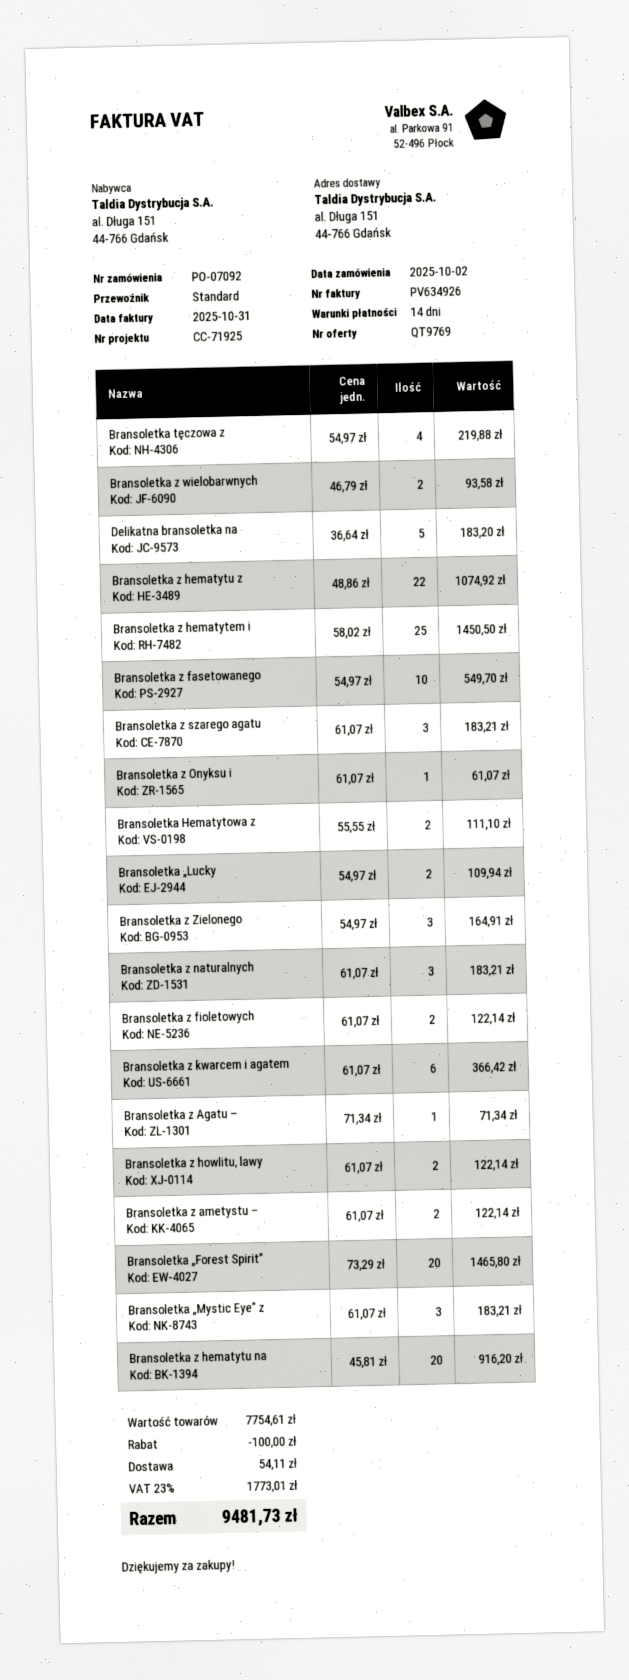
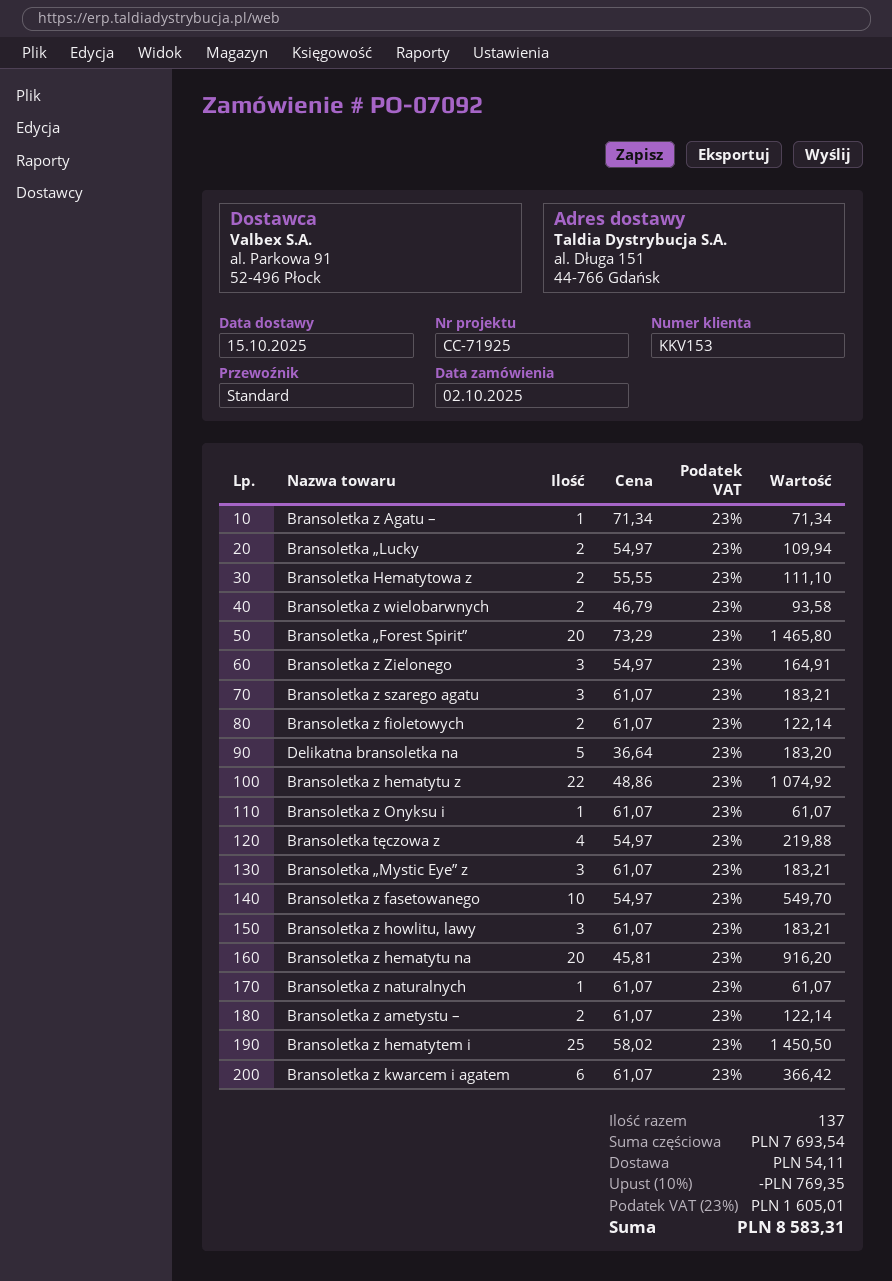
Bransoletka z naturalnych: 3 x 61.07 = 183.21 -> 1 x 61.07 = 61.07
Bransoletka z howlitu, lawy: 2 x 61.07 = 122.14 -> 3 x 61.07 = 183.21
subtotal: 7754.61 -> 7693.54
discount: 100.00 -> 769.35
tax: 23% = 1773.01 -> 23% = 1605.01
total: 9481.73 -> 8583.31

